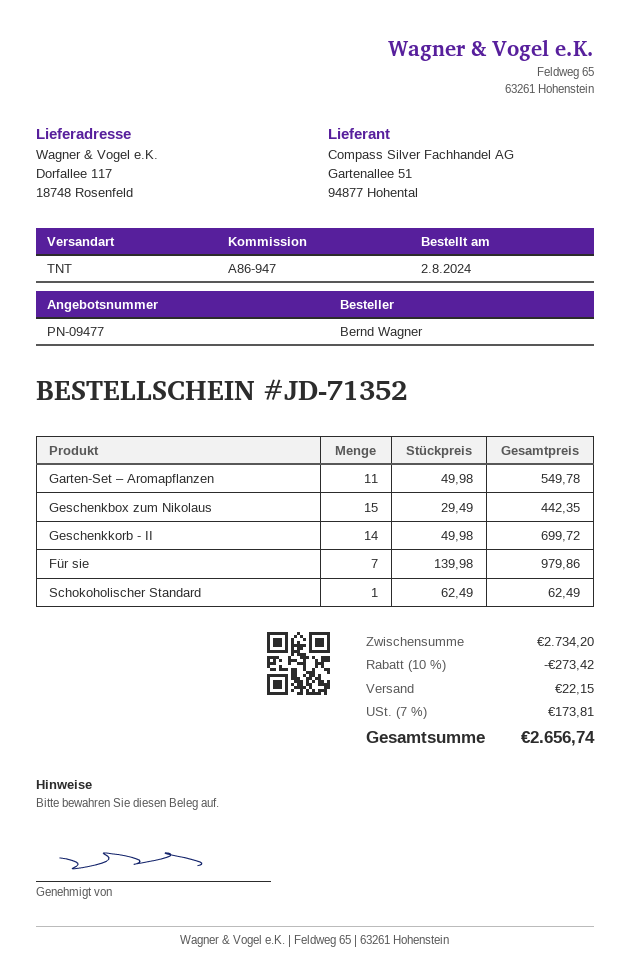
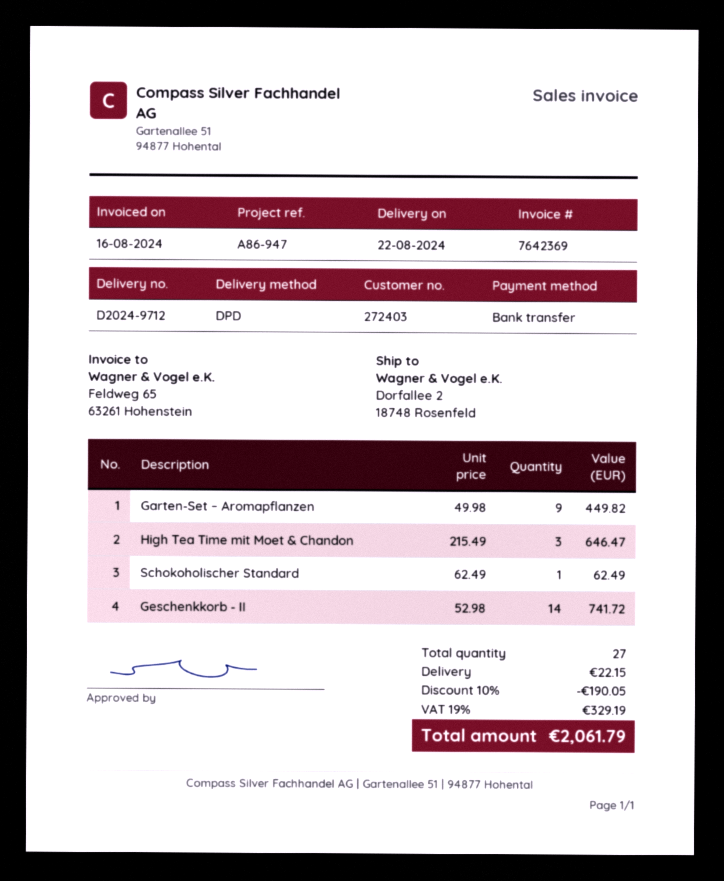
shipping method: TNT -> DPD
ship to: Dorfallee 117, 18748 Rosenfeld -> Dorfallee 2, 18748 Rosenfeld
Garten-Set – Aromapflanzen: 11 x 49.98 = 549.78 -> 9 x 49.98 = 449.82
Geschenkbox zum Nikolaus: 15 x 29.49 = 442.35 -> none
Geschenkkorb - II: 14 x 49.98 = 699.72 -> 14 x 52.98 = 741.72
Für sie: 7 x 139.98 = 979.86 -> none
High Tea Time mit Moet & Chandon: none -> 3 x 215.49 = 646.47
discount: 10% = 273.42 -> 10% = 190.05
tax: 7% = 173.81 -> 19% = 329.19
total: 2656.74 -> 2061.79

